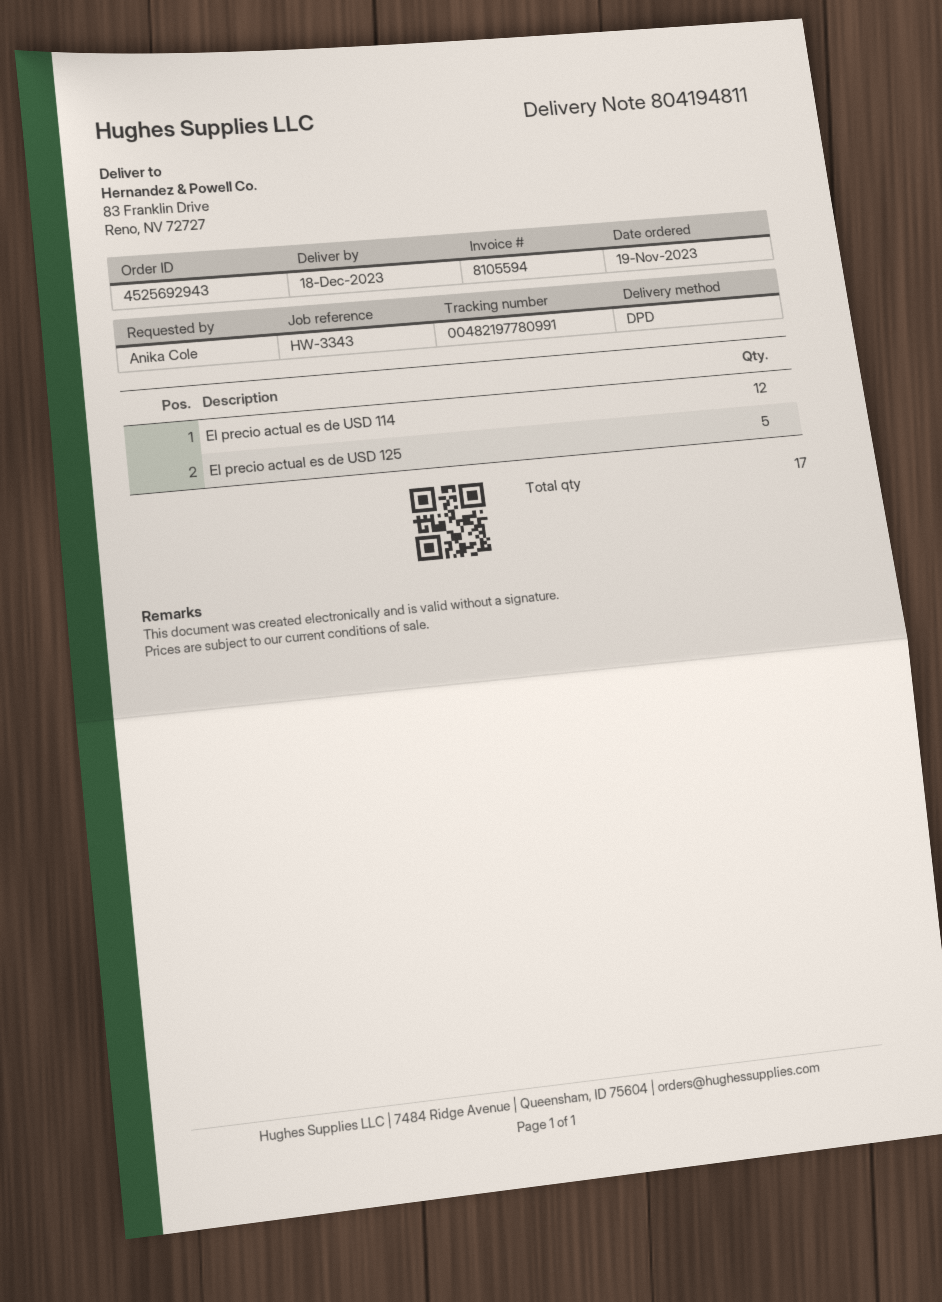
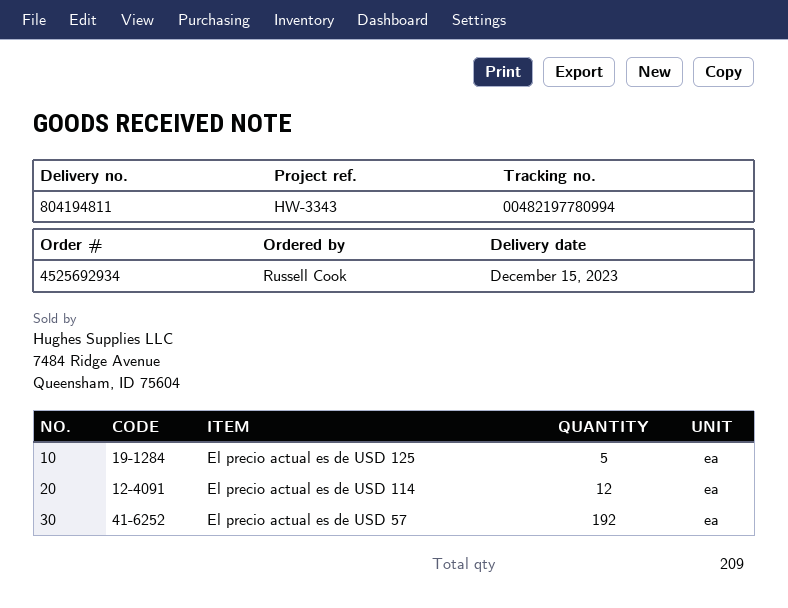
order number: 4525692943 -> 4525692934
delivery date: 2023-12-18 -> 2023-12-15
ordered by: Anika Cole -> Russell Cook
tracking number: 00482197780991 -> 00482197780994
El precio actual es de USD 57: none -> 192
total quantity: 17 -> 209

